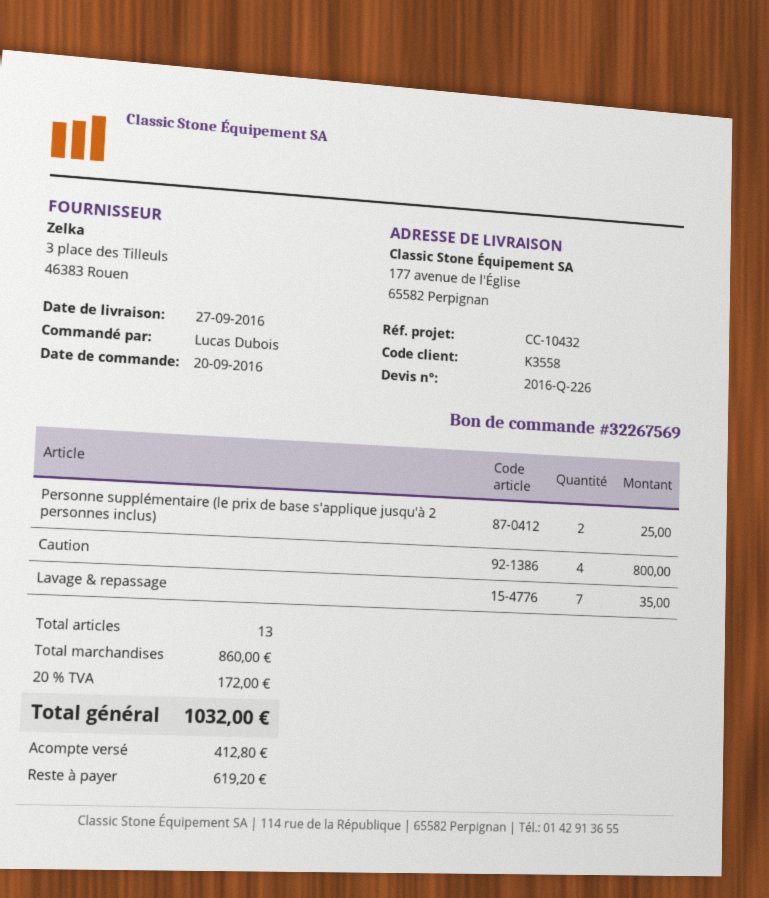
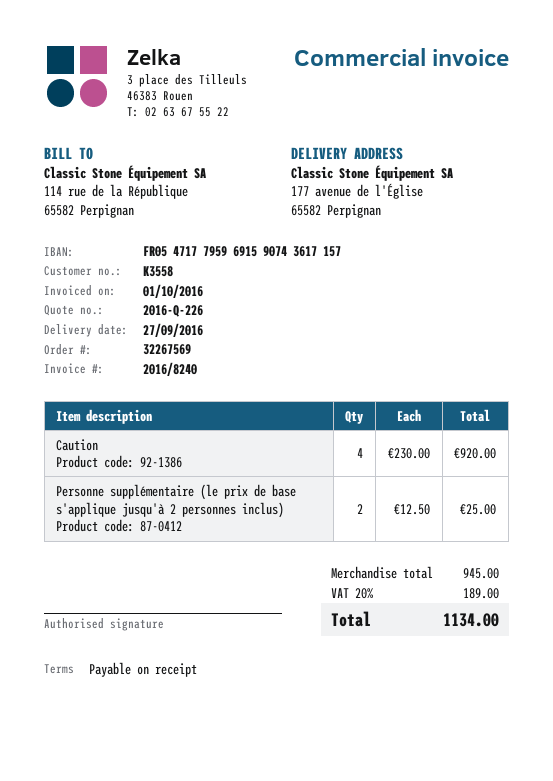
Caution: 4 for 800.00 -> 4 for 920.00
Lavage & repassage: 7 for 35.00 -> none
subtotal: 860.00 -> 945.00
tax: 20% = 172.00 -> 20% = 189.00
total: 1032.00 -> 1134.00

